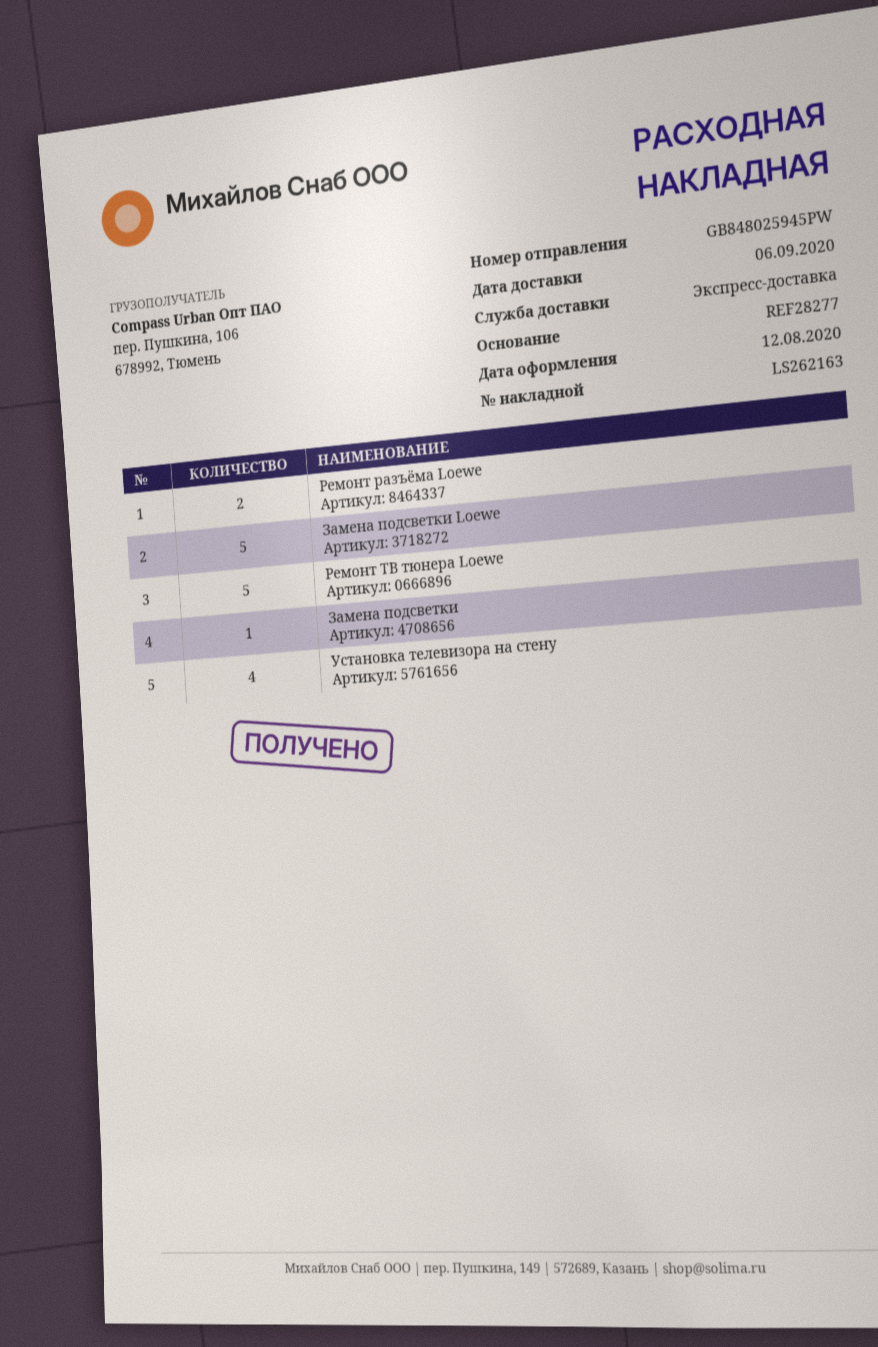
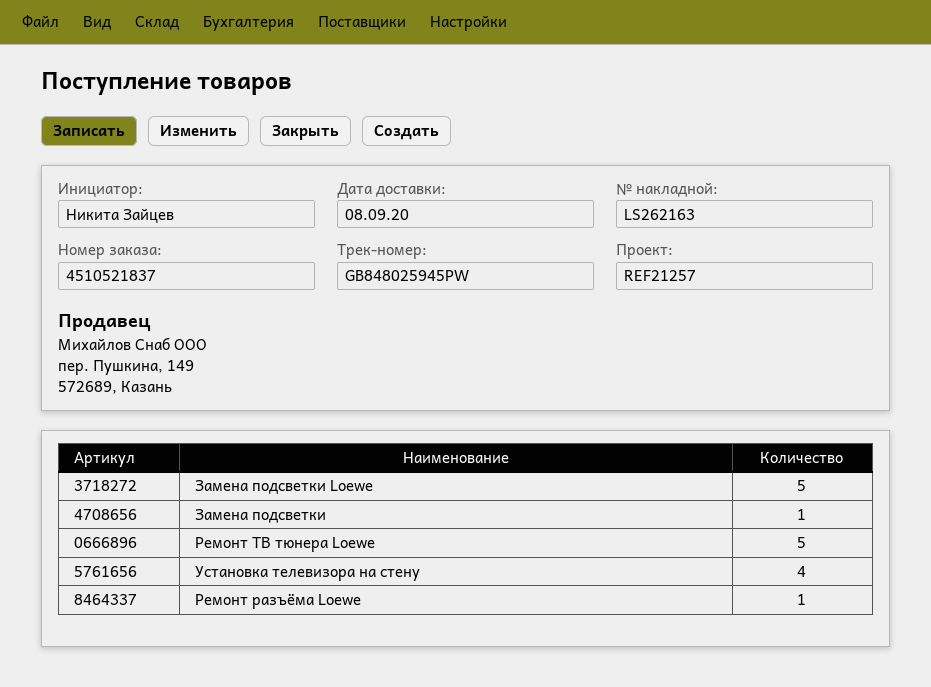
delivery date: 2020-09-06 -> 2020-09-08
reference: REF28277 -> REF21257
Ремонт разъёма Loewe: 2 -> 1

